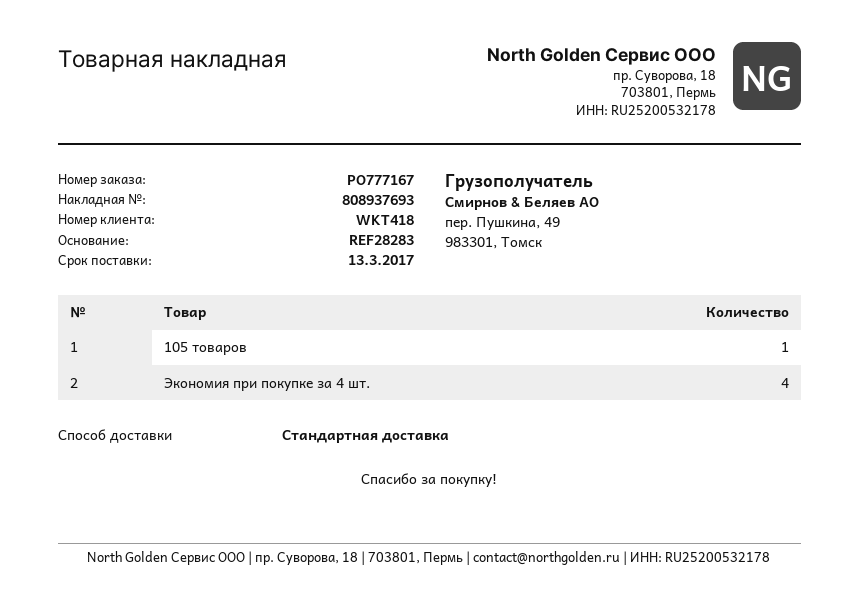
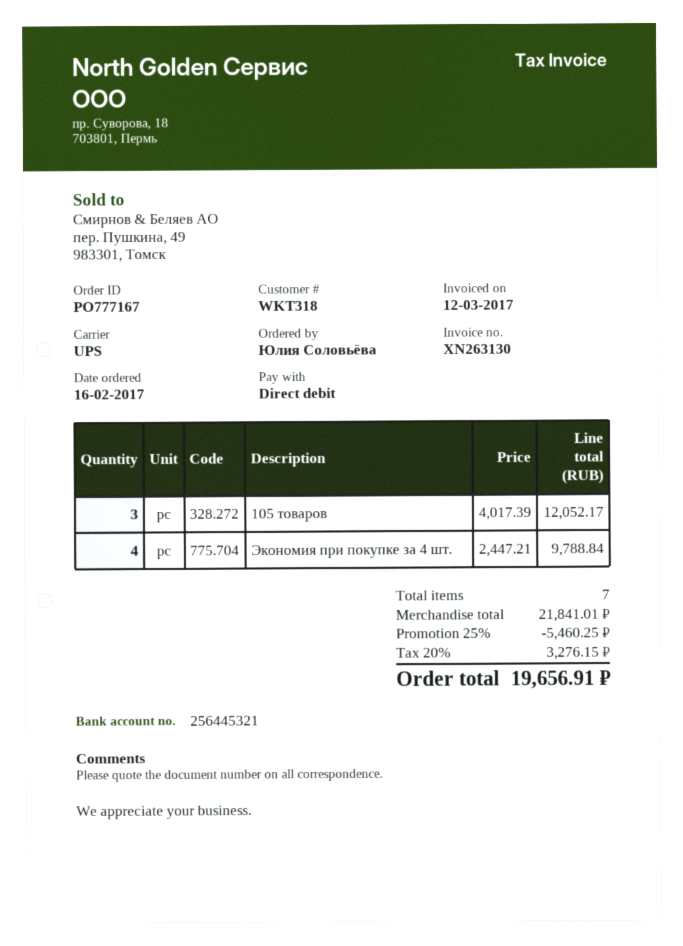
customer number: WKT418 -> WKT318
shipping method: standard -> UPS
105 товаров: 1 -> 3

